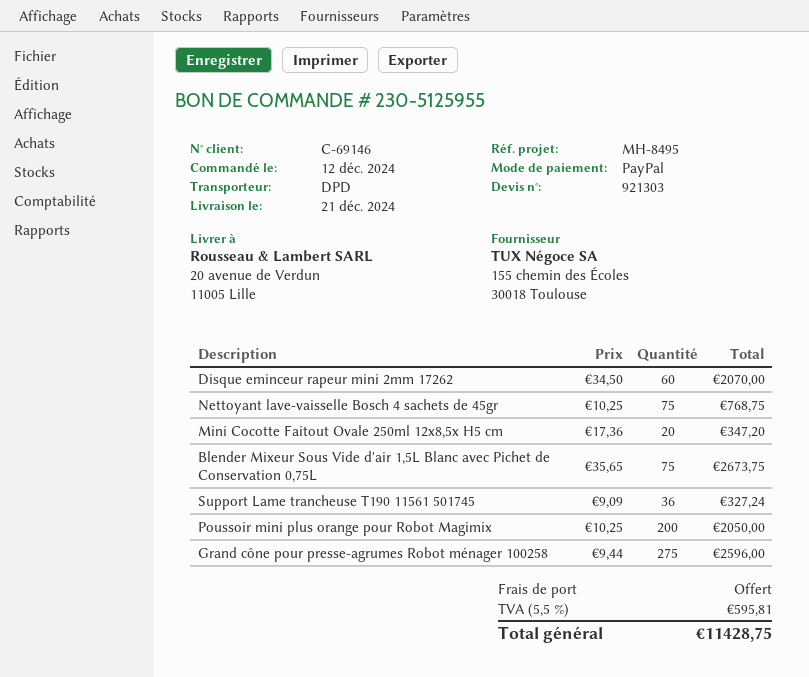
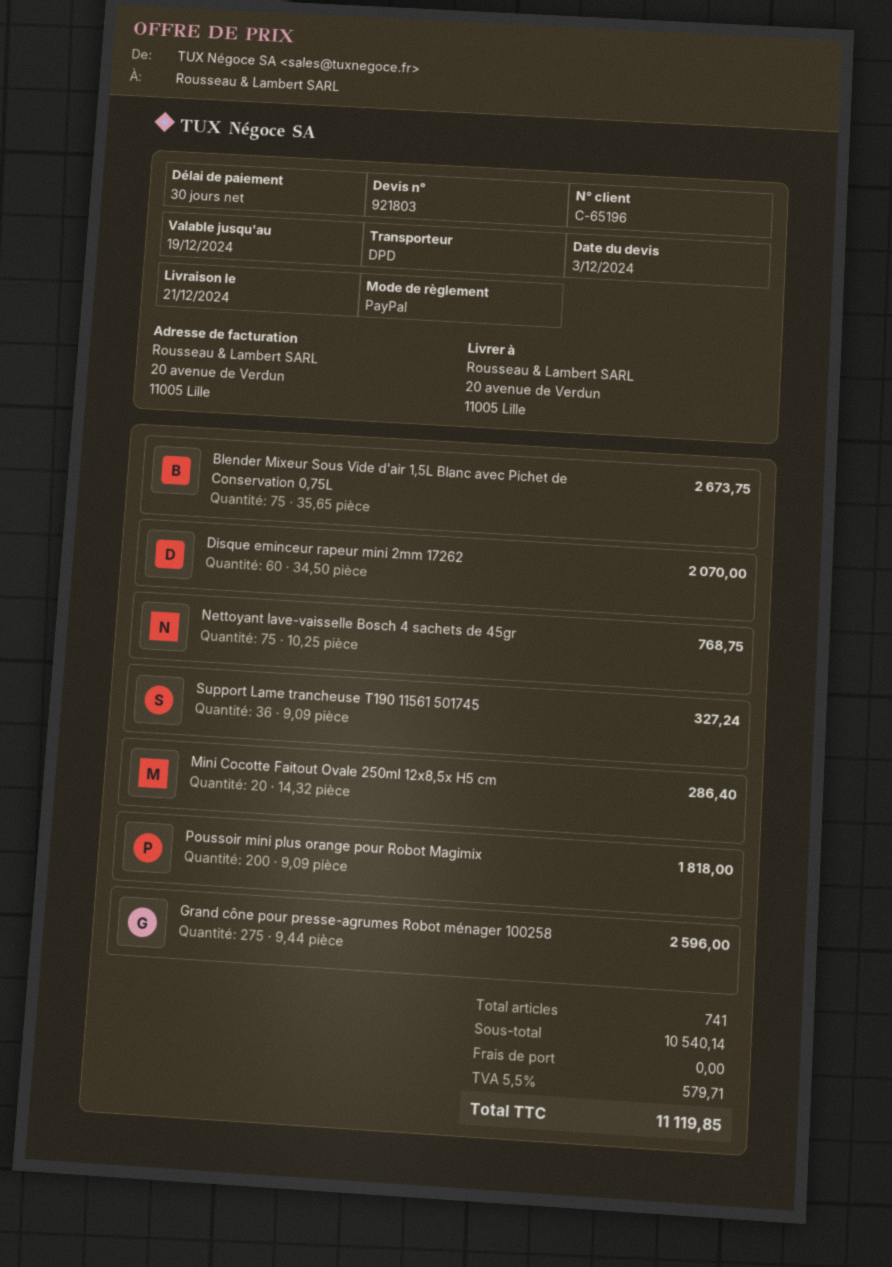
quote number: 921303 -> 921803
customer number: C-69146 -> C-65196
Mini Cocotte Faitout Ovale 250ml 12x8,5x H5 cm: 20 x 17.36 = 347.20 -> 20 x 14.32 = 286.40
Poussoir mini plus orange pour Robot Magimix: 200 x 10.25 = 2050.00 -> 200 x 9.09 = 1818.00
tax: 5.5% = 595.81 -> 5.5% = 579.71
total: 11428.75 -> 11119.85

